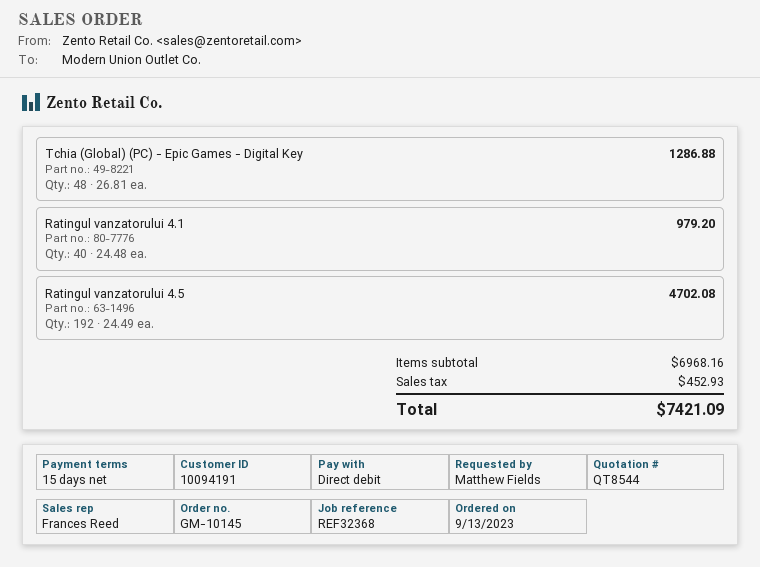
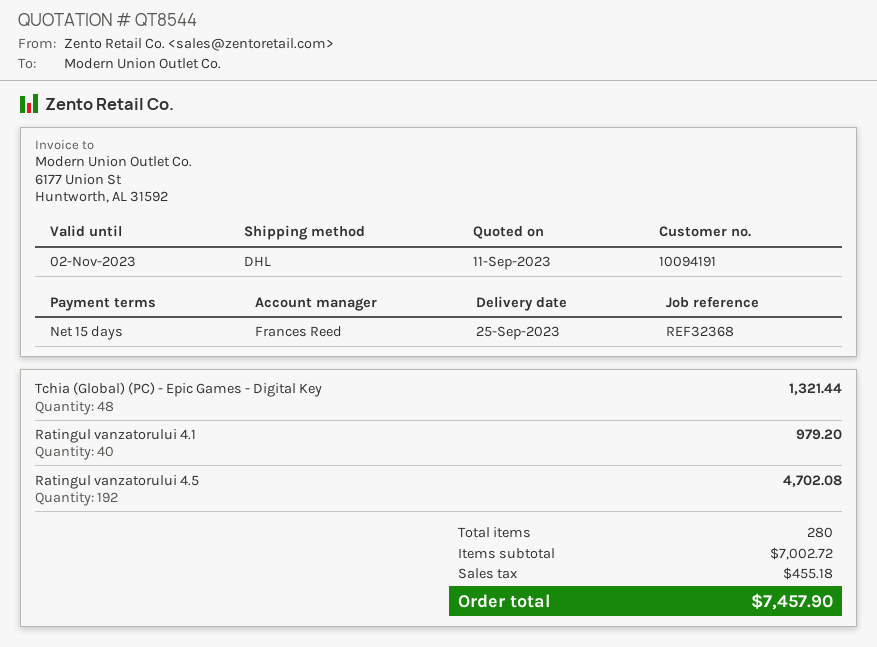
Tchia (Global) (PC) - Epic Games - Digital Key: 48 for 1286.88 -> 48 for 1321.44
subtotal: 6968.16 -> 7002.72
tax: 452.93 -> 455.18
total: 7421.09 -> 7457.90

